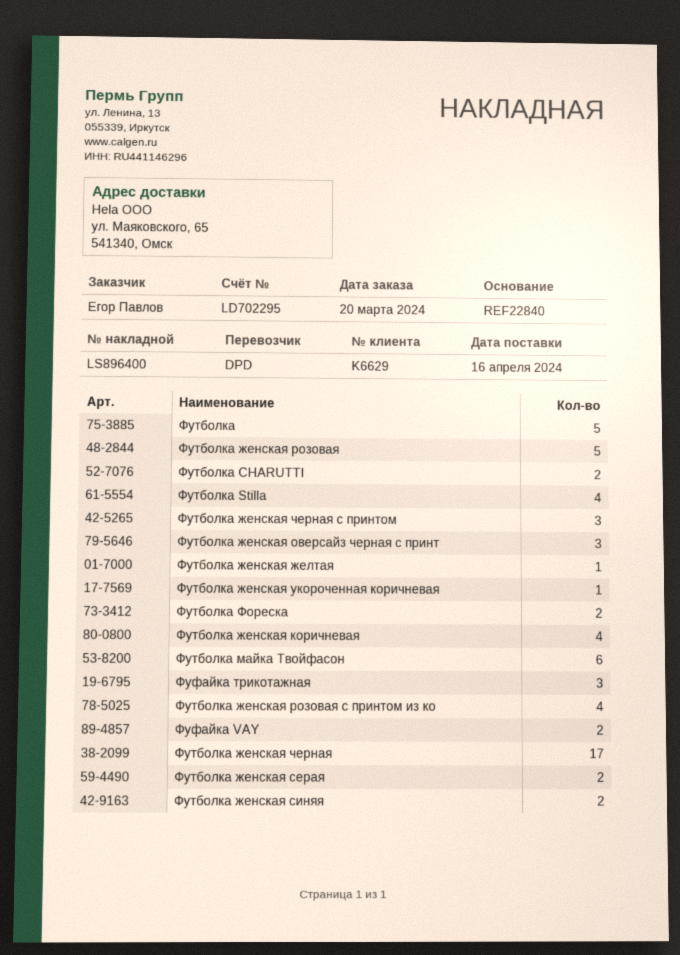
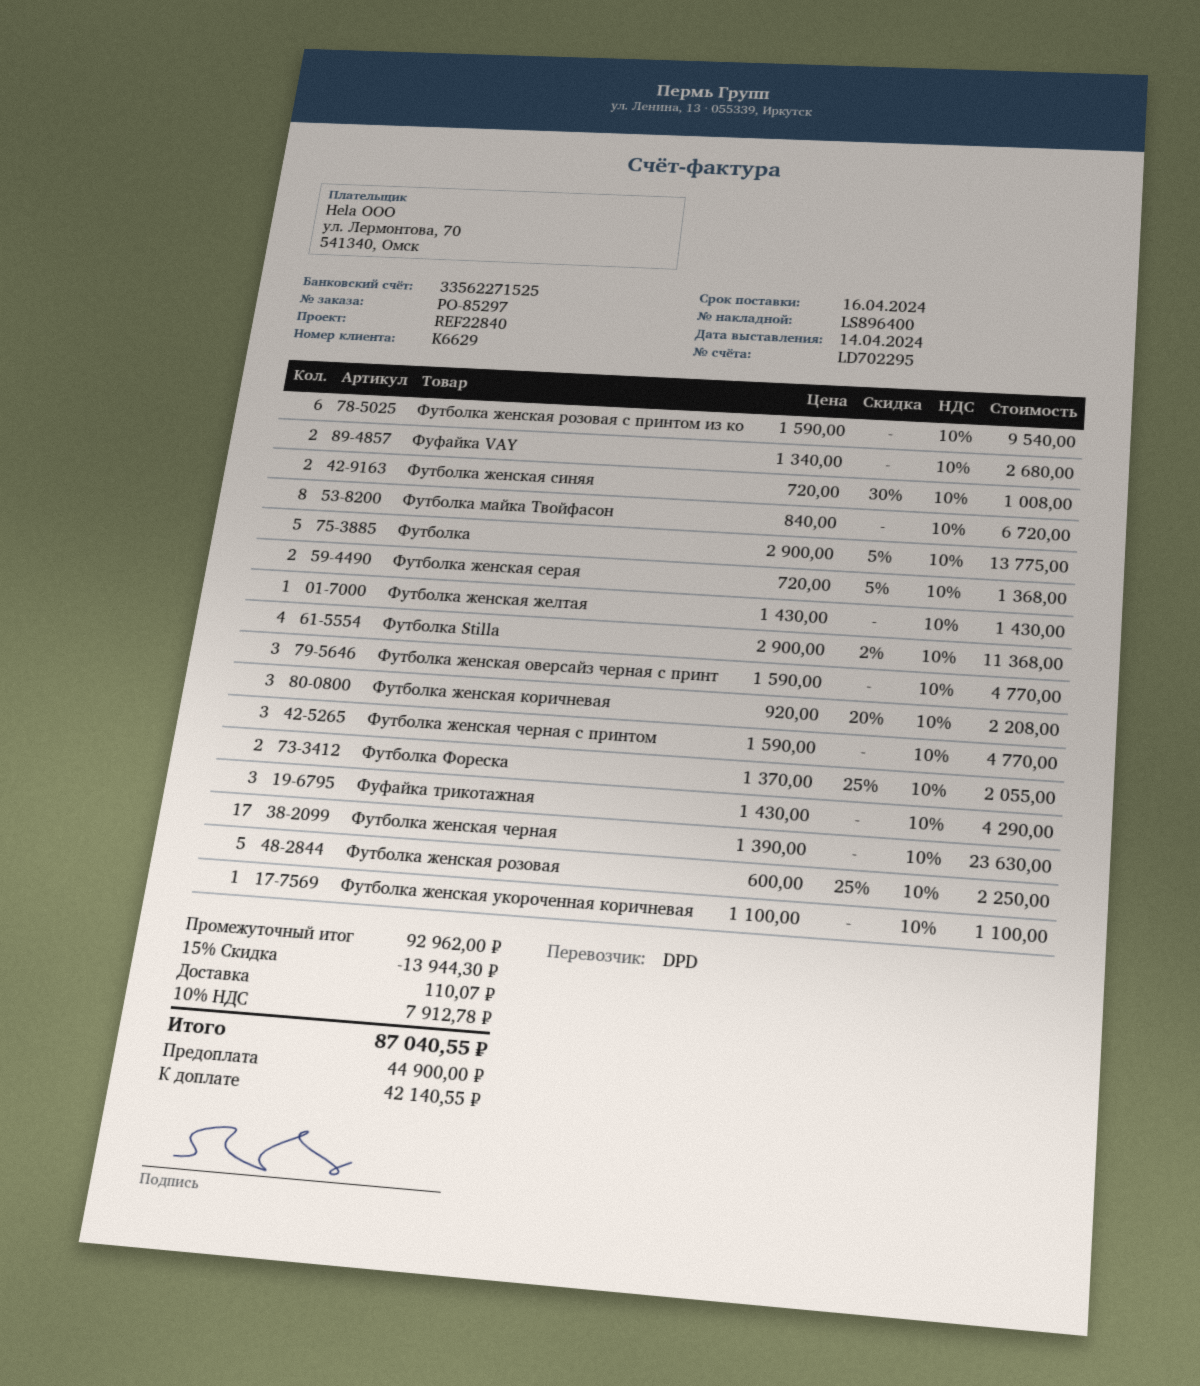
Футболка CHARUTTI: 2 -> none
Футболка женская коричневая: 4 -> 3
Футболка майка Твойфасон: 6 -> 8
Футболка женская розовая с принтом из ко: 4 -> 6

